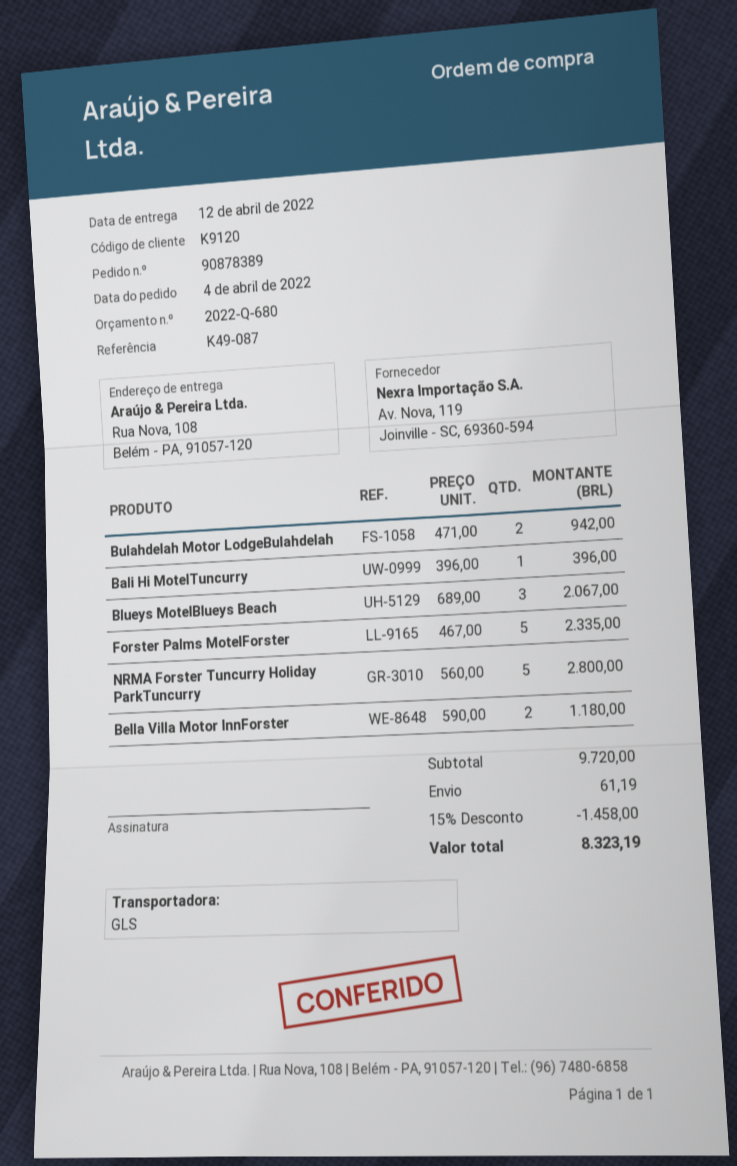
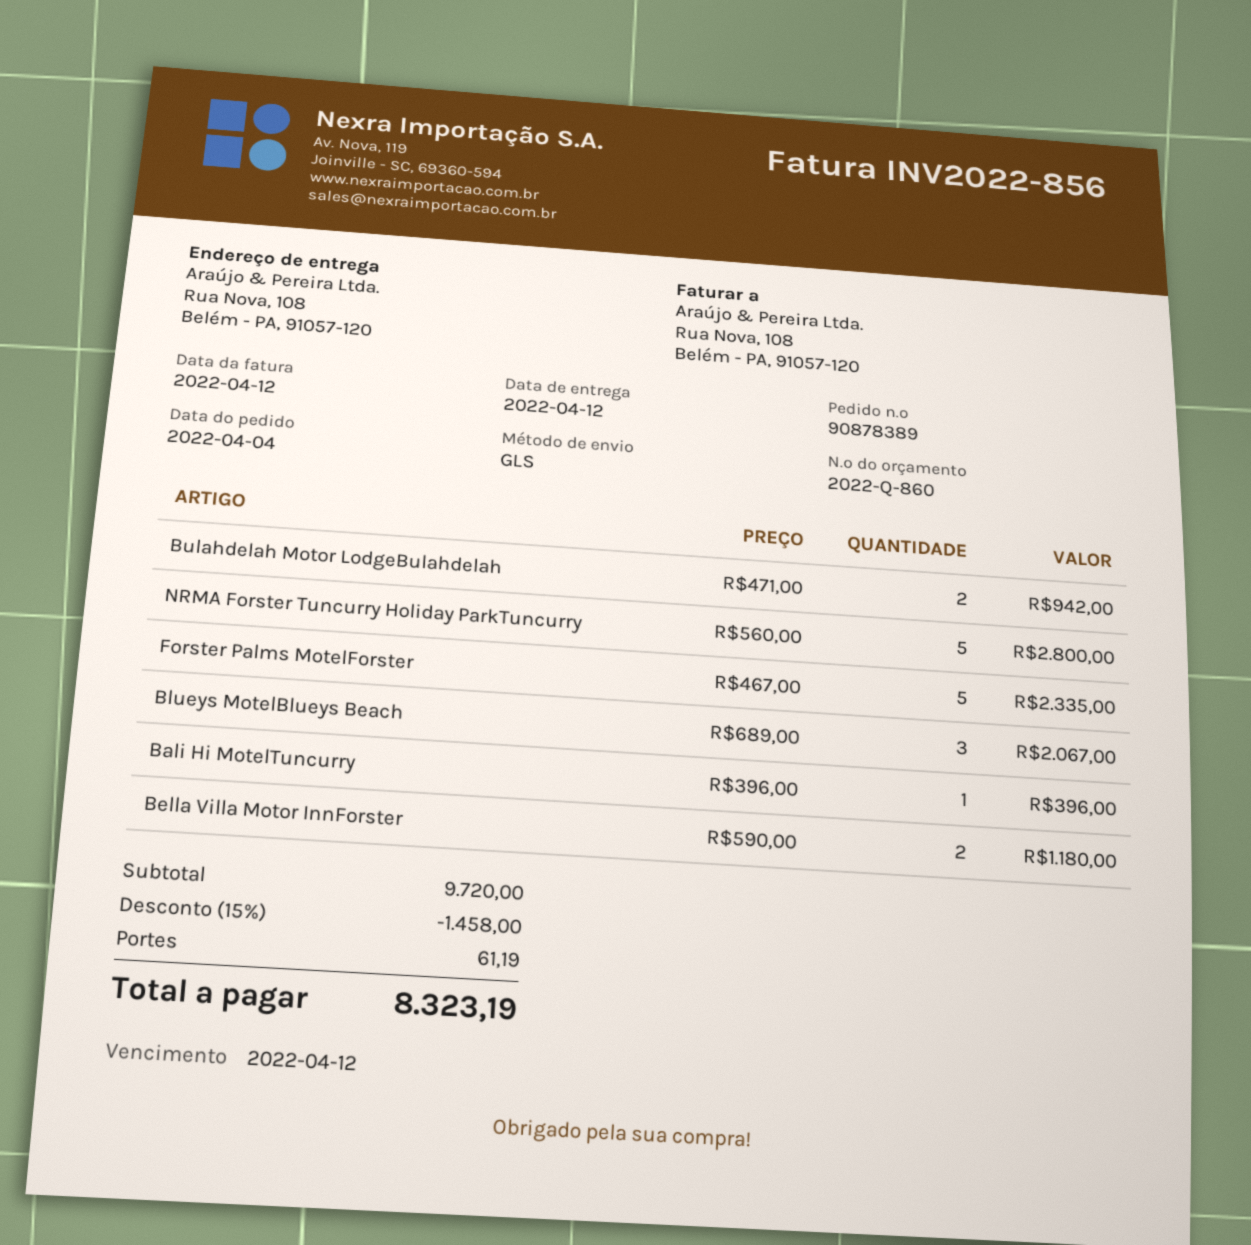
quote number: 2022-Q-680 -> 2022-Q-860

